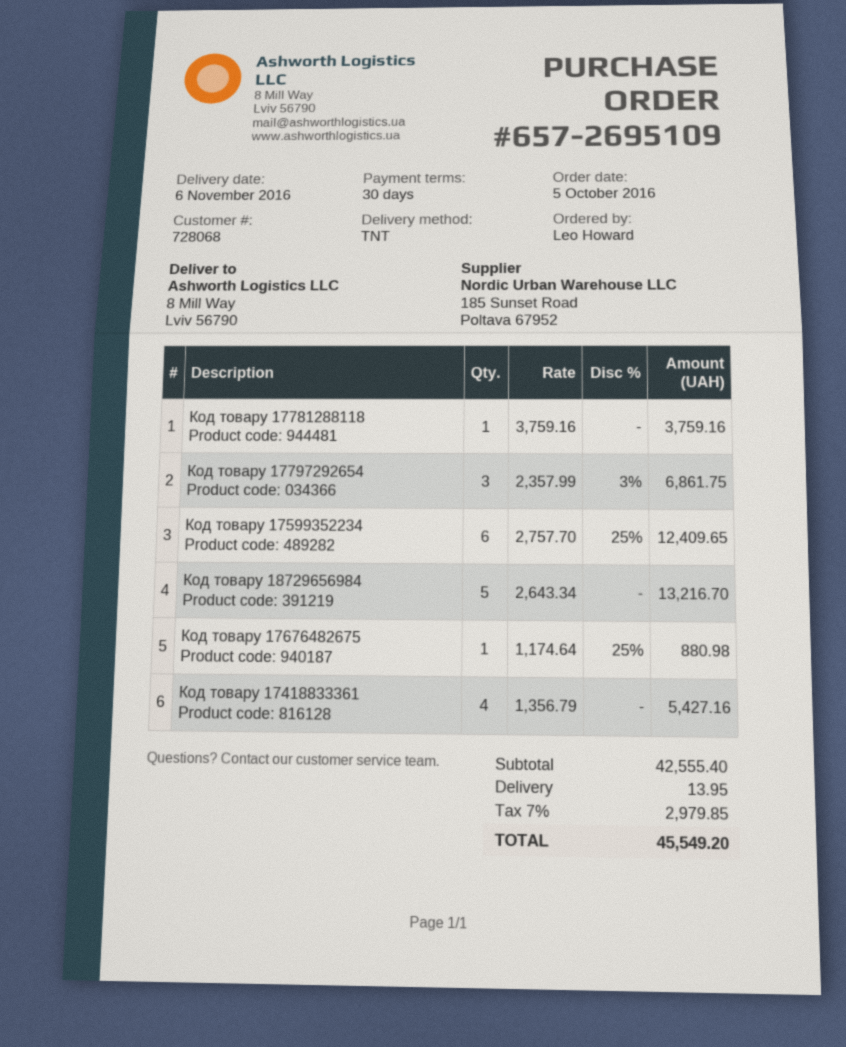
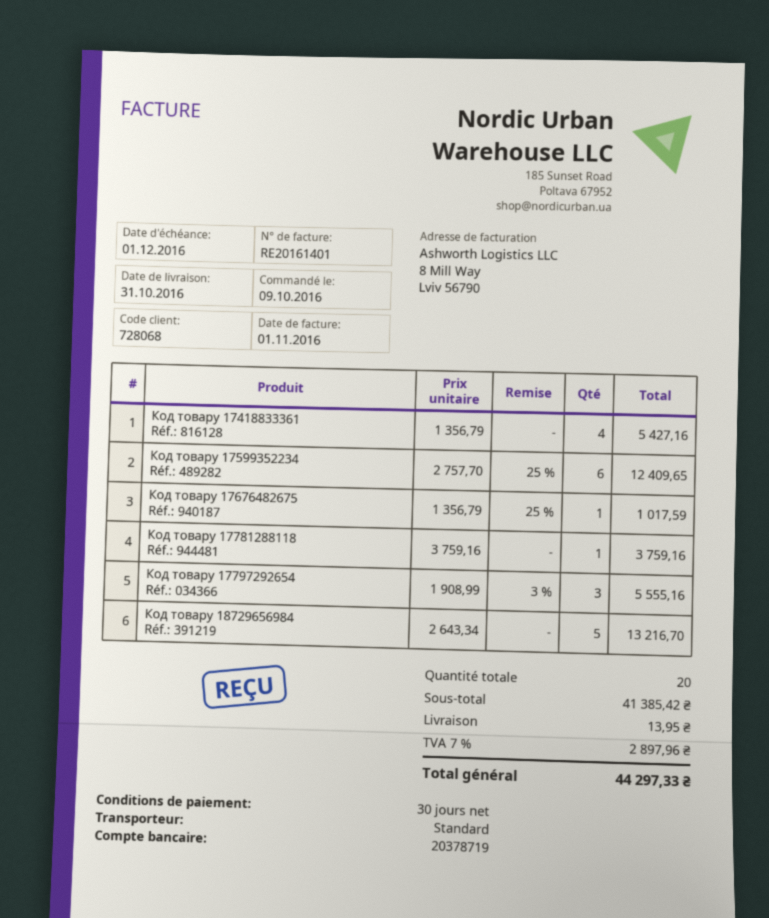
order date: 2016-10-05 -> 2016-10-09
delivery date: 2016-11-06 -> 2016-10-31
shipping method: TNT -> standard
Код товару 17797292654: 3 x 2357.99 - 3% = 6861.75 -> 3 x 1908.99 - 3% = 5555.16
Код товару 17676482675: 1 x 1174.64 - 25% = 880.98 -> 1 x 1356.79 - 25% = 1017.59
subtotal: 42555.40 -> 41385.42
tax: 7% = 2979.85 -> 7% = 2897.96
total: 45549.20 -> 44297.33

